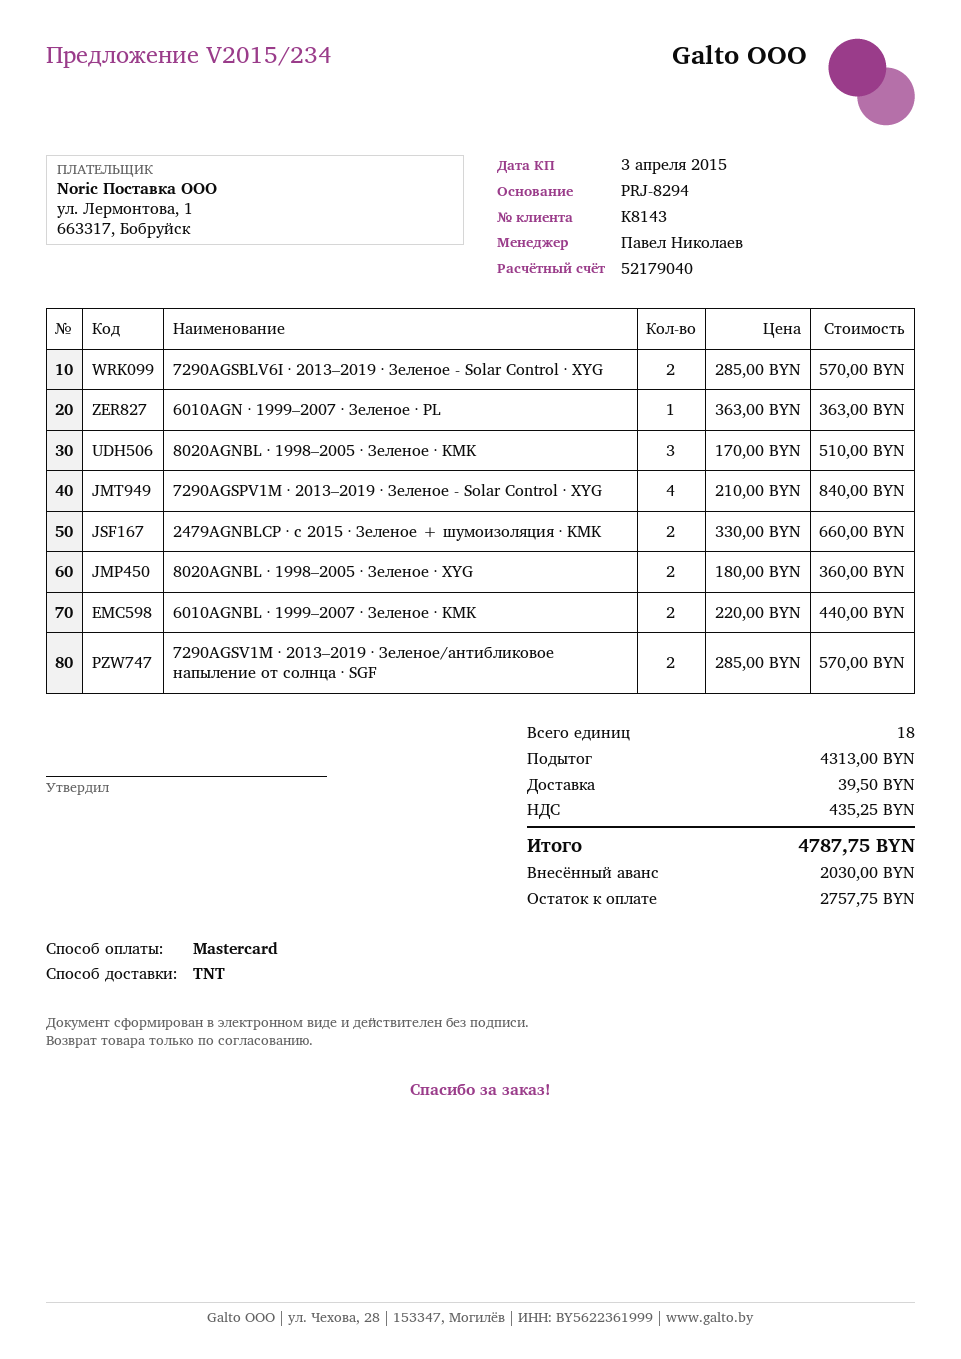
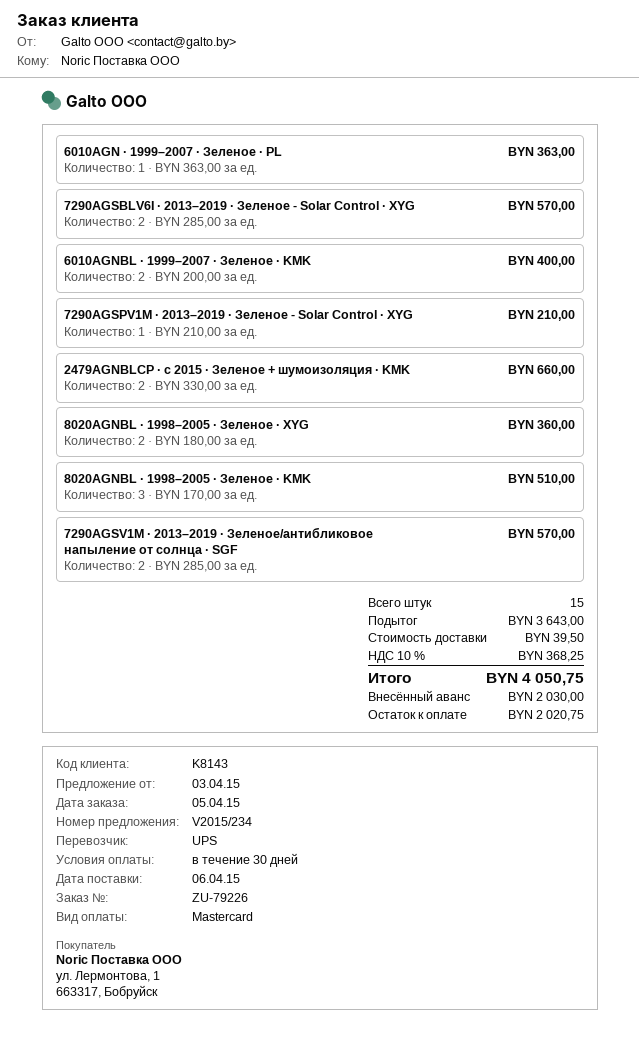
shipping method: TNT -> UPS
7290AGSPV1M · 2013–2019 · Зеленое - Solar Control · XYG: 4 x 210.00 = 840.00 -> 1 x 210.00 = 210.00
6010AGNBL · 1999–2007 · Зеленое · KMK: 2 x 220.00 = 440.00 -> 2 x 200.00 = 400.00
total quantity: 18 -> 15
subtotal: 4313.00 -> 3643.00
tax: 435.25 -> 368.25
total: 4787.75 -> 4050.75
balance: 2757.75 -> 2020.75

